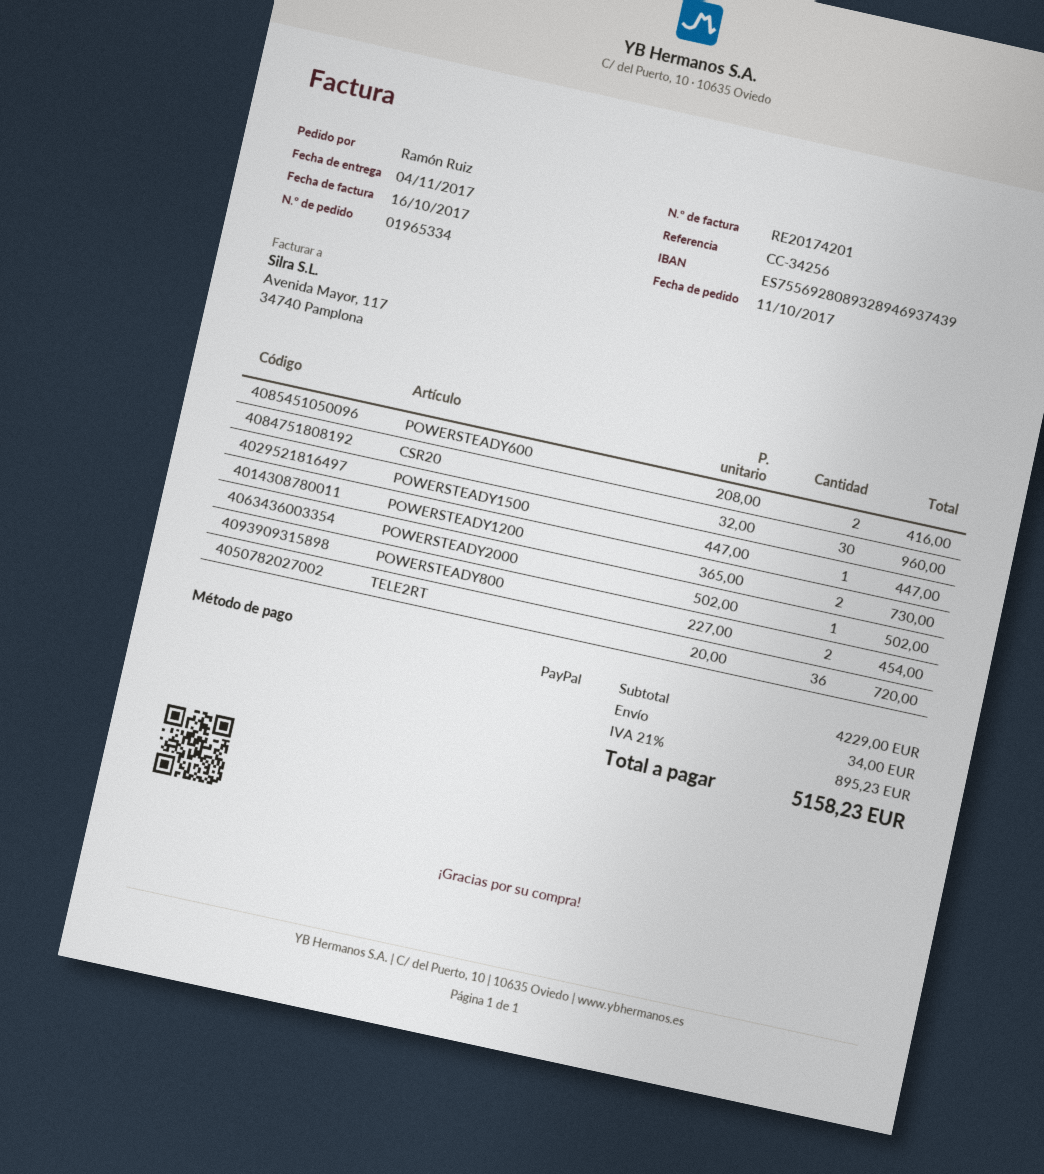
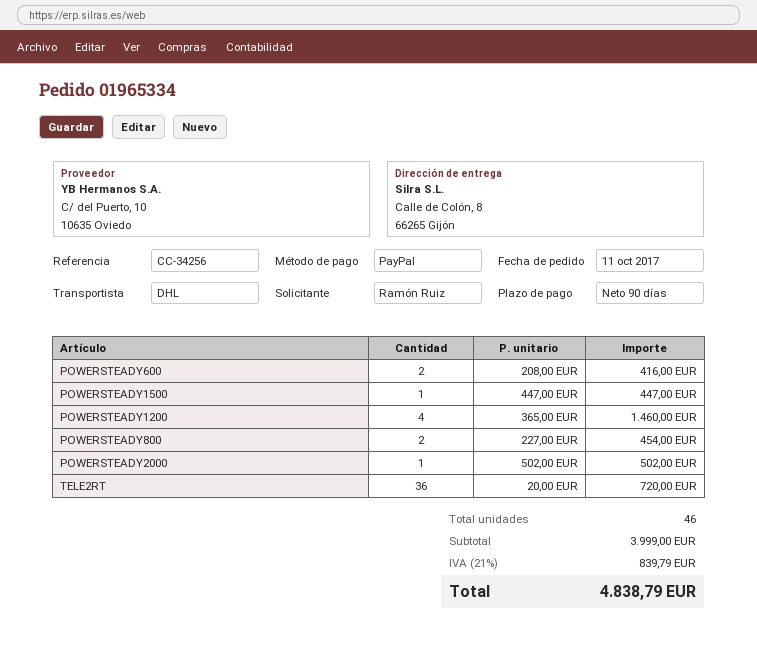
CSR20: 30 x 32.00 = 960.00 -> none
POWERSTEADY1200: 2 x 365.00 = 730.00 -> 4 x 365.00 = 1460.00
subtotal: 4229.00 -> 3999.00
shipping: 34.00 -> none
tax: 21% = 895.23 -> 21% = 839.79
total: 5158.23 -> 4838.79

